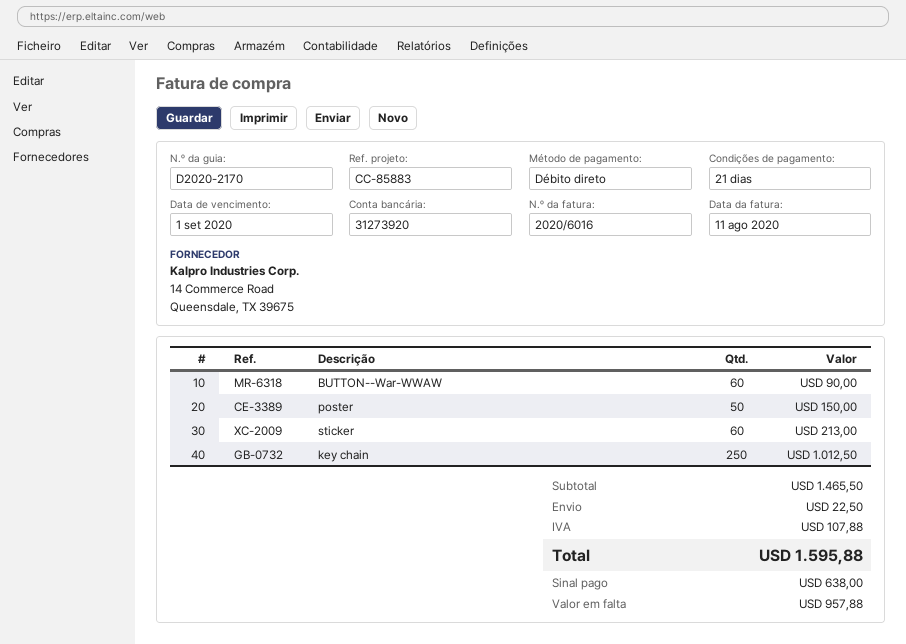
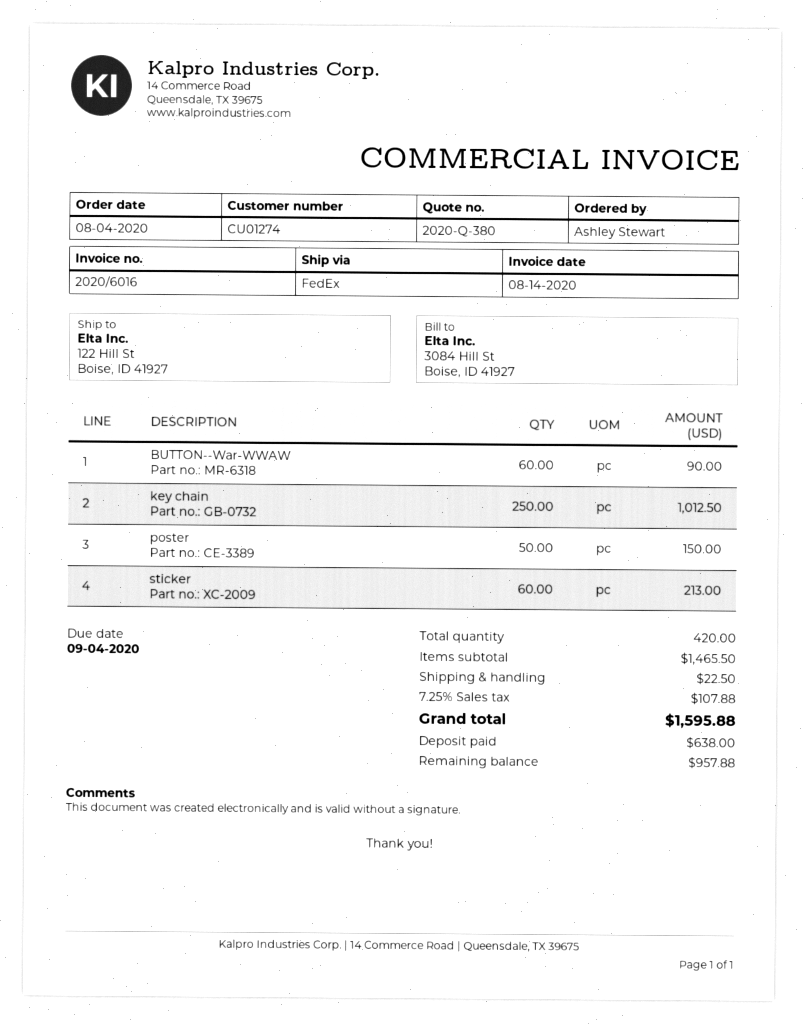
invoice date: 2020-08-11 -> 2020-08-14
due date: 2020-09-01 -> 2020-09-04

